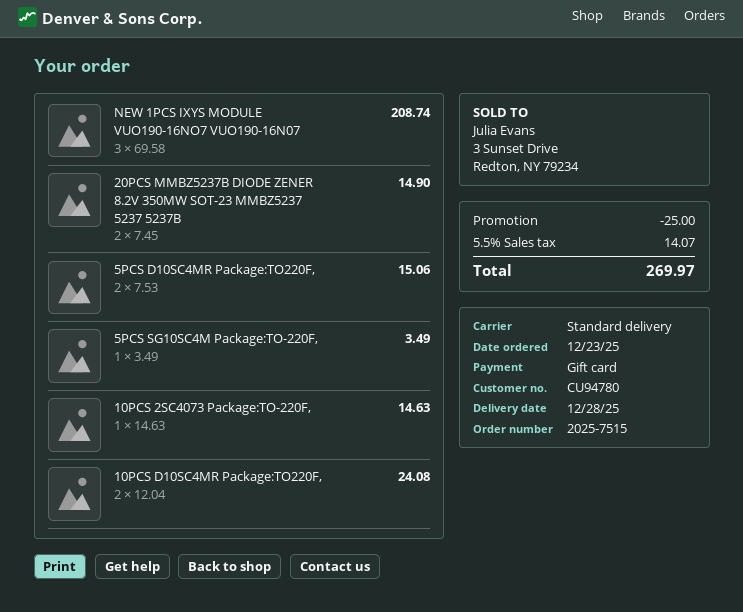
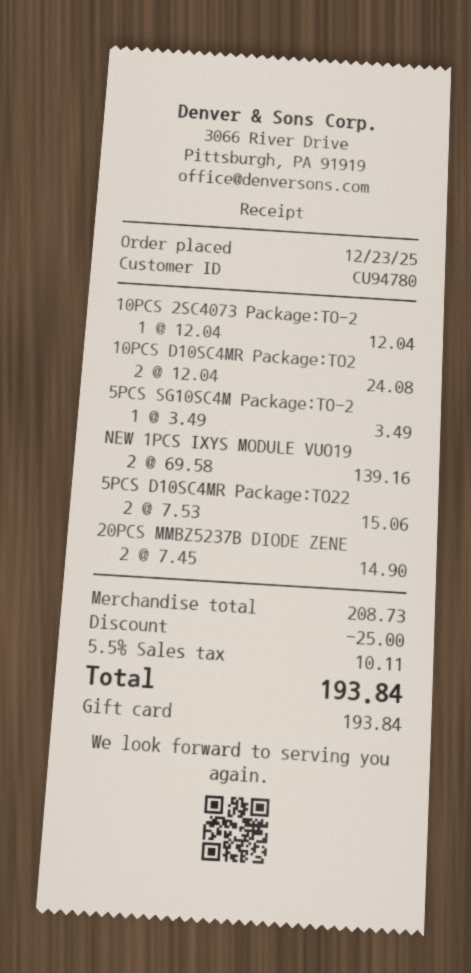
NEW 1PCS IXYS MODULE VUO190-16NO7 VUO190-16N07: 3 x 69.58 = 208.74 -> 2 x 69.58 = 139.16
10PCS 2SC4073 Package:TO-220F,: 1 x 14.63 = 14.63 -> 1 x 12.04 = 12.04
tax: 5.5% = 14.07 -> 5.5% = 10.11
total: 269.97 -> 193.84

